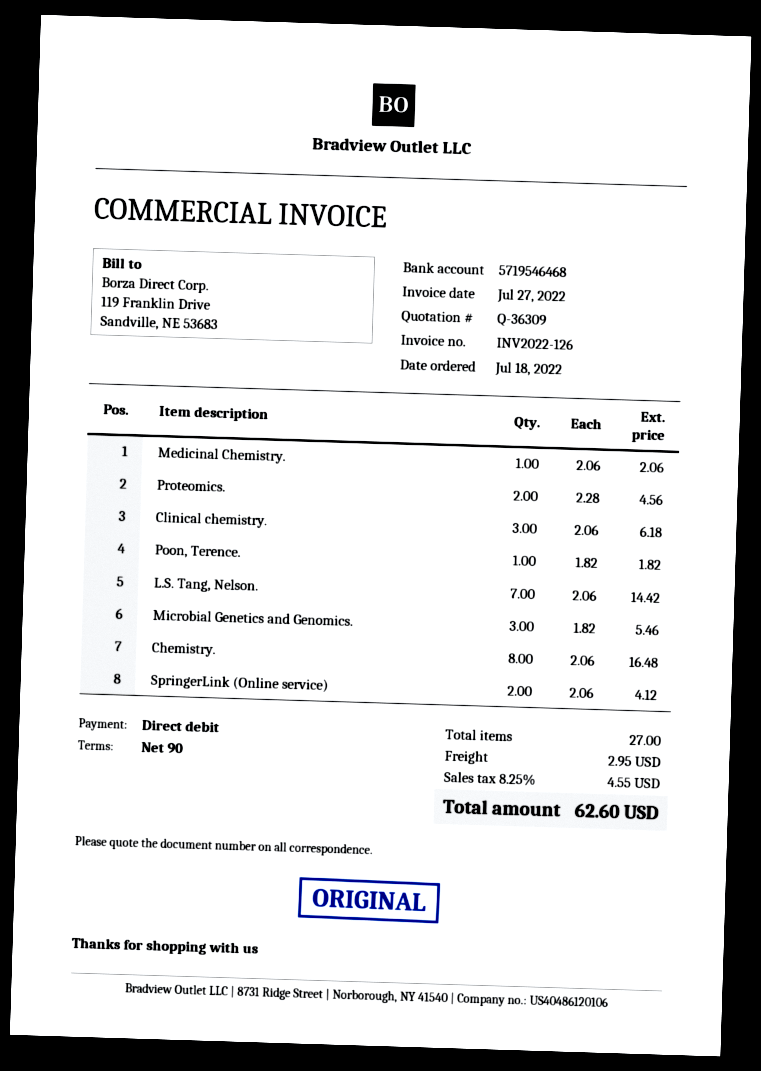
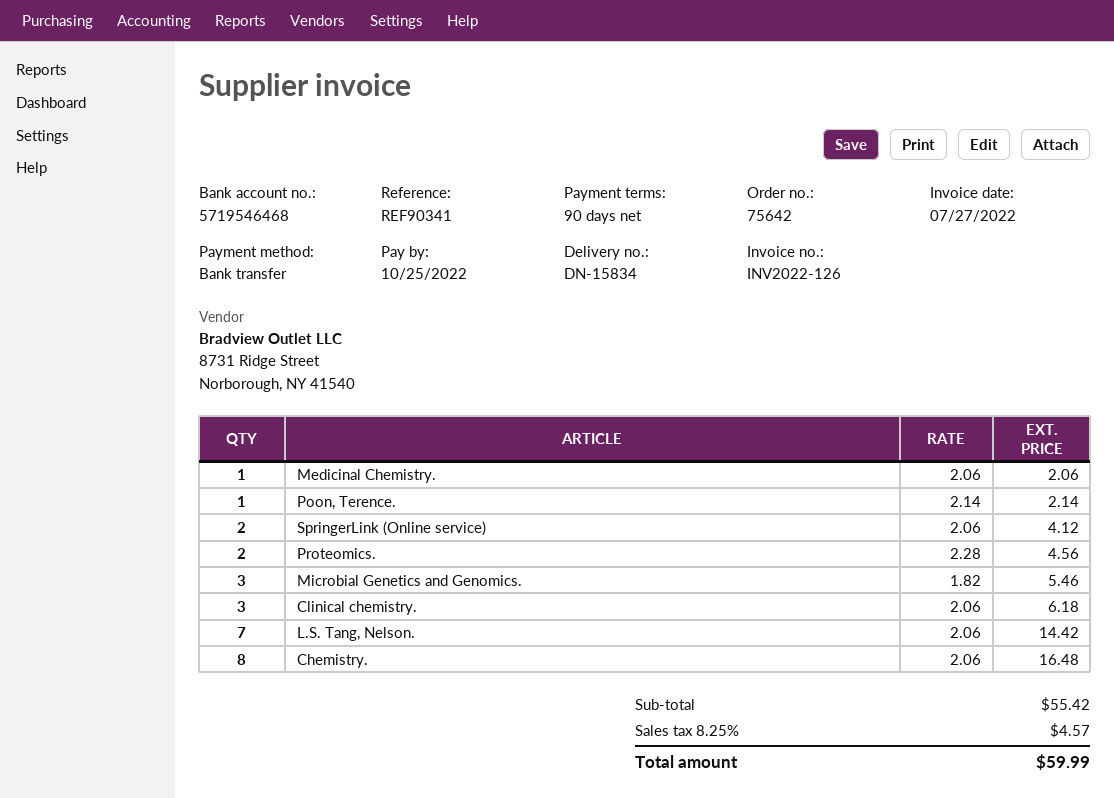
payment method: direct debit -> bank transfer
Poon, Terence.: 1 x 1.82 = 1.82 -> 1 x 2.14 = 2.14
shipping: 2.95 -> none
tax: 8.25% = 4.55 -> 8.25% = 4.57
total: 62.60 -> 59.99

